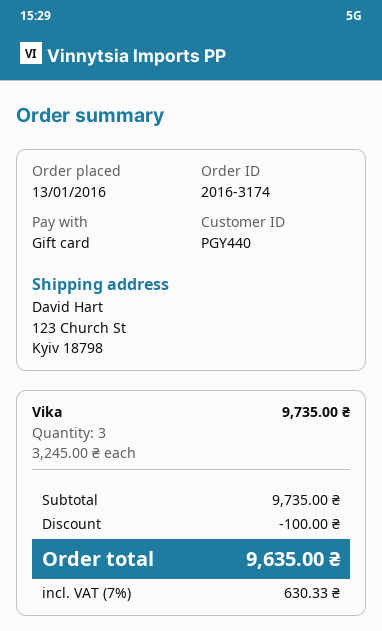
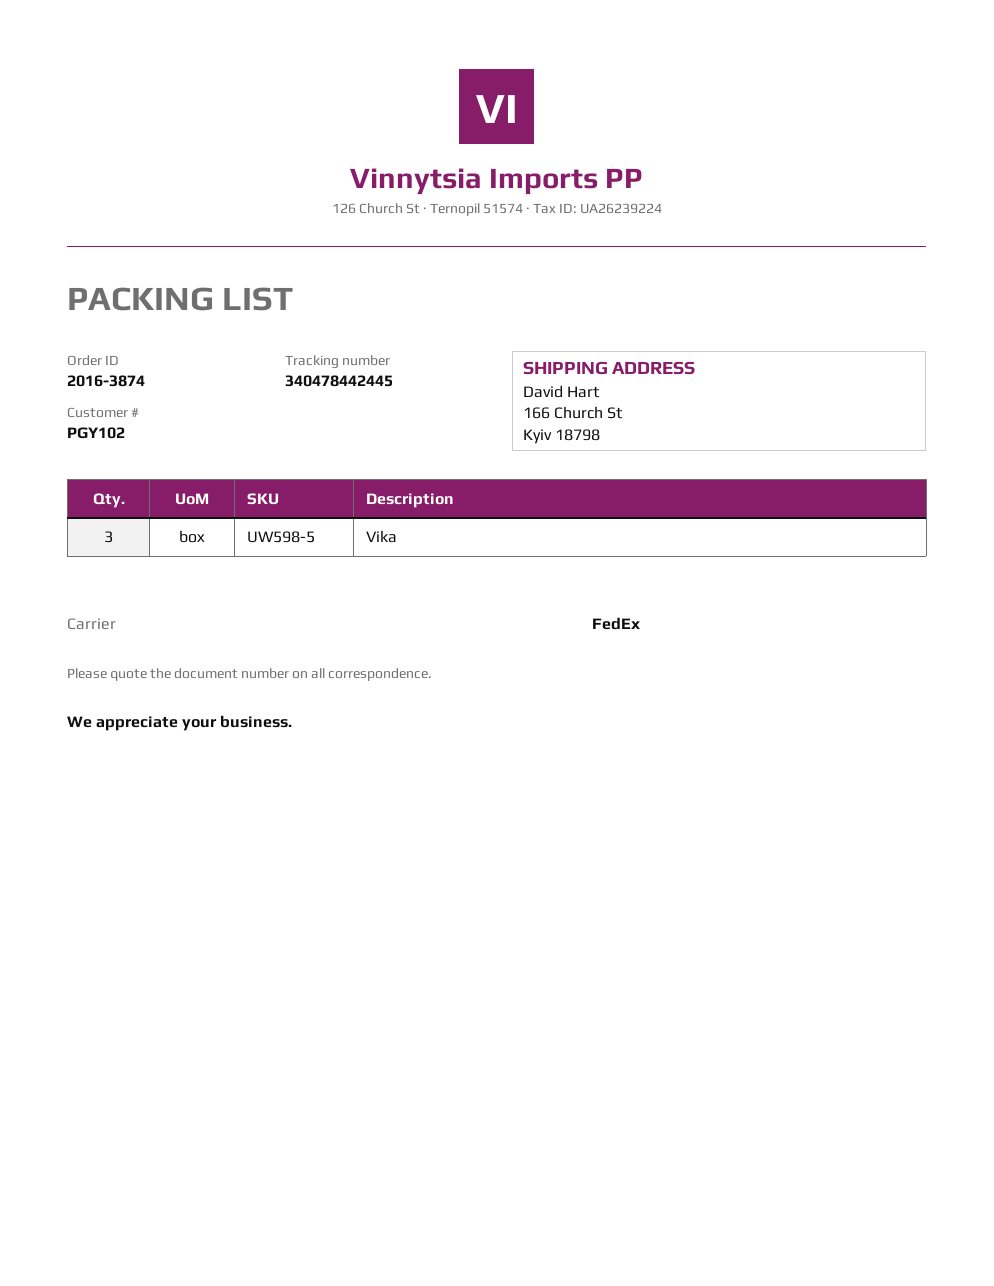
order number: 2016-3174 -> 2016-3874
customer number: PGY440 -> PGY102
ship to: 123 Church St, Kyiv 18798 -> 166 Church St, Kyiv 18798

